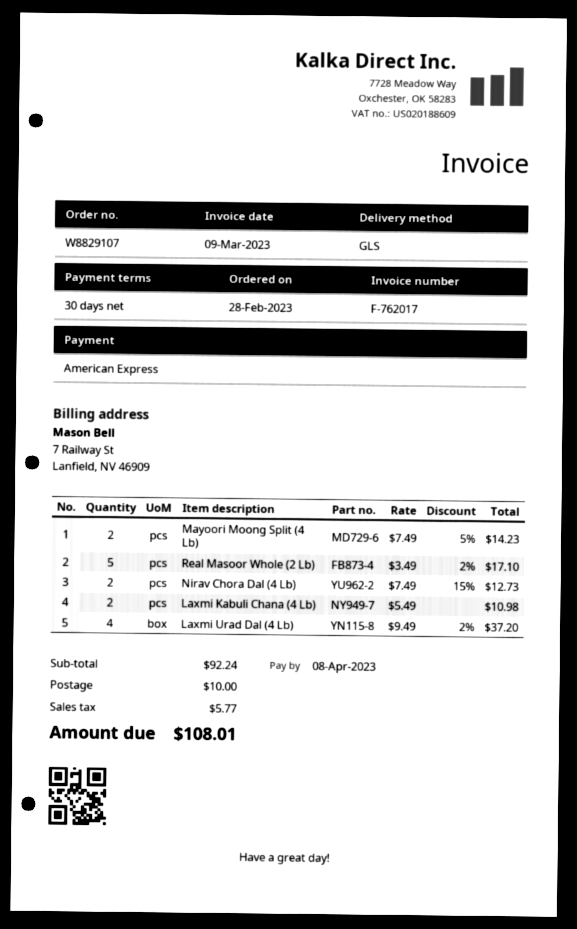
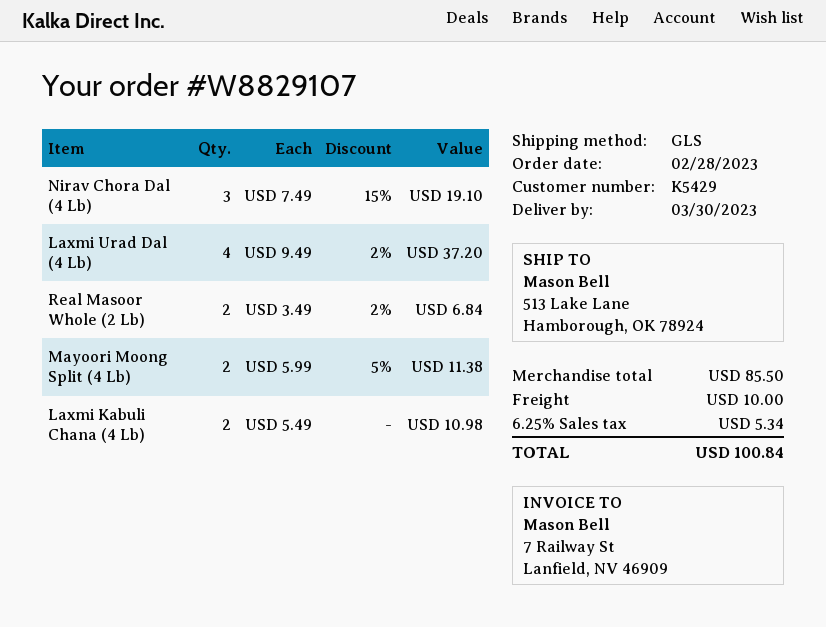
Mayoori Moong Split (4 Lb): 2 x 7.49 - 5% = 14.23 -> 2 x 5.99 - 5% = 11.38
Real Masoor Whole (2 Lb): 5 x 3.49 - 2% = 17.10 -> 2 x 3.49 - 2% = 6.84
Nirav Chora Dal (4 Lb): 2 x 7.49 - 15% = 12.73 -> 3 x 7.49 - 15% = 19.10
subtotal: 92.24 -> 85.50
tax: 5.77 -> 5.34
total: 108.01 -> 100.84

